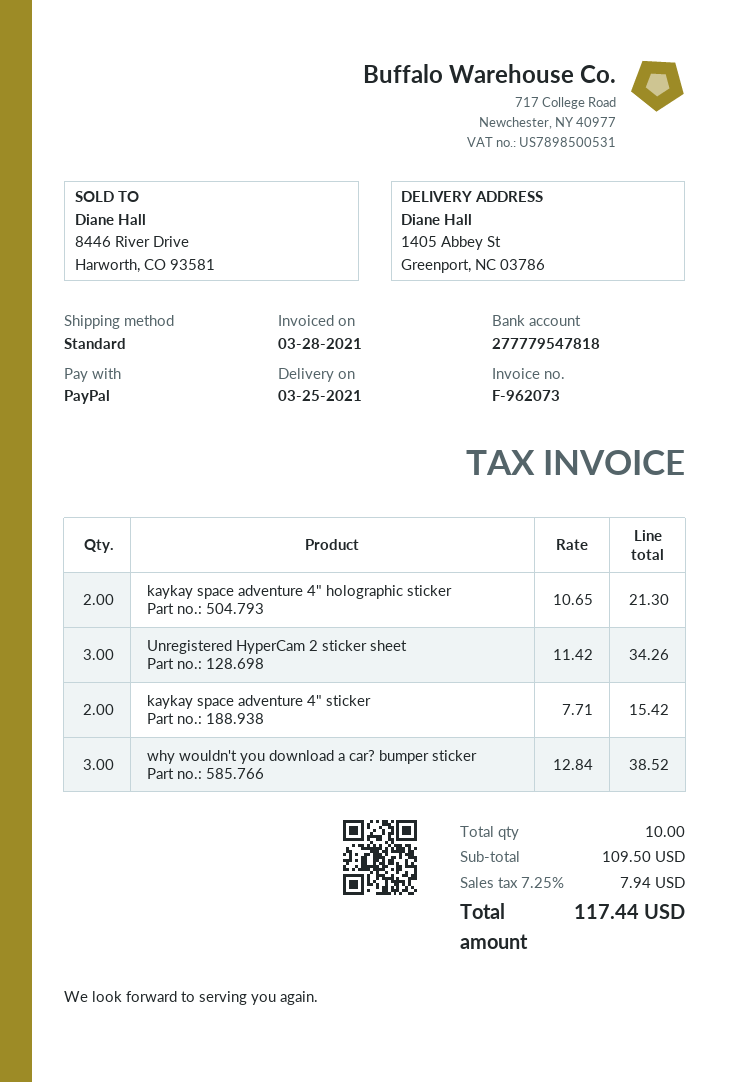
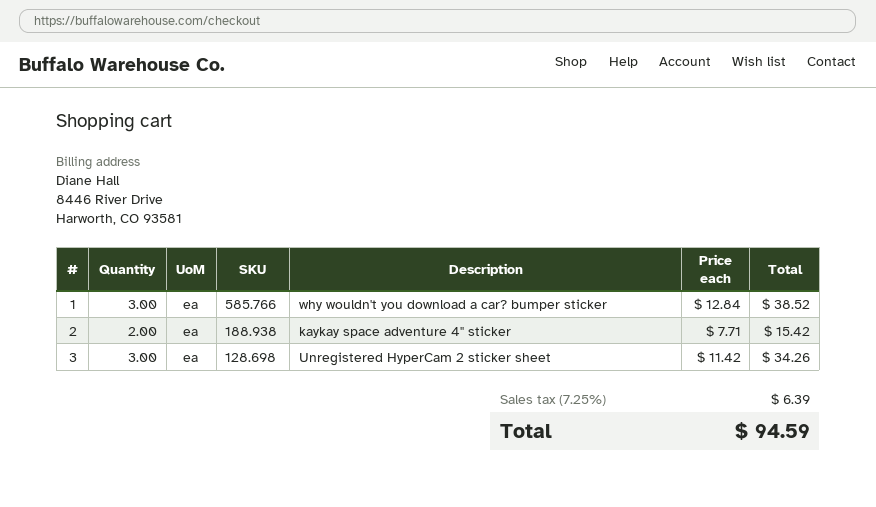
kaykay space adventure 4" holographic sticker: 2 x 10.65 = 21.30 -> none
tax: 7.25% = 7.94 -> 7.25% = 6.39
total: 117.44 -> 94.59

